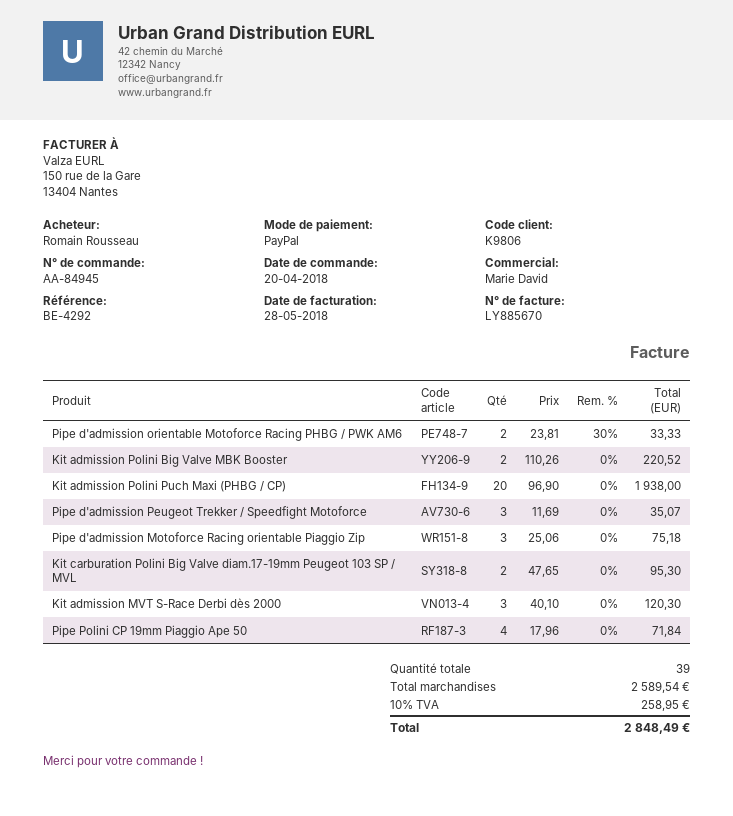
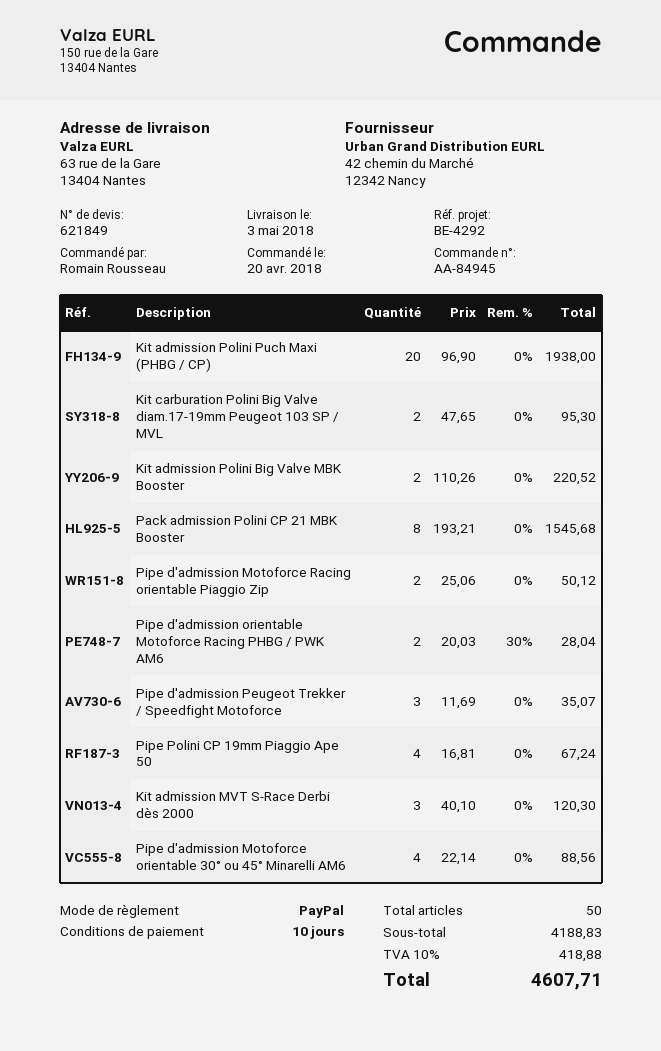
Pipe d'admission orientable Motoforce Racing PHBG / PWK AM6: 2 x 23.81 - 30% = 33.33 -> 2 x 20.03 - 30% = 28.04
Pipe d'admission Motoforce Racing orientable Piaggio Zip: 3 x 25.06 = 75.18 -> 2 x 25.06 = 50.12
Pipe Polini CP 19mm Piaggio Ape 50: 4 x 17.96 = 71.84 -> 4 x 16.81 = 67.24
Pack admission Polini CP 21 MBK Booster: none -> 8 x 193.21 = 1545.68
Pipe d'admission Motoforce orientable 30° ou 45° Minarelli AM6: none -> 4 x 22.14 = 88.56
total quantity: 39 -> 50
subtotal: 2589.54 -> 4188.83
tax: 10% = 258.95 -> 10% = 418.88
total: 2848.49 -> 4607.71

